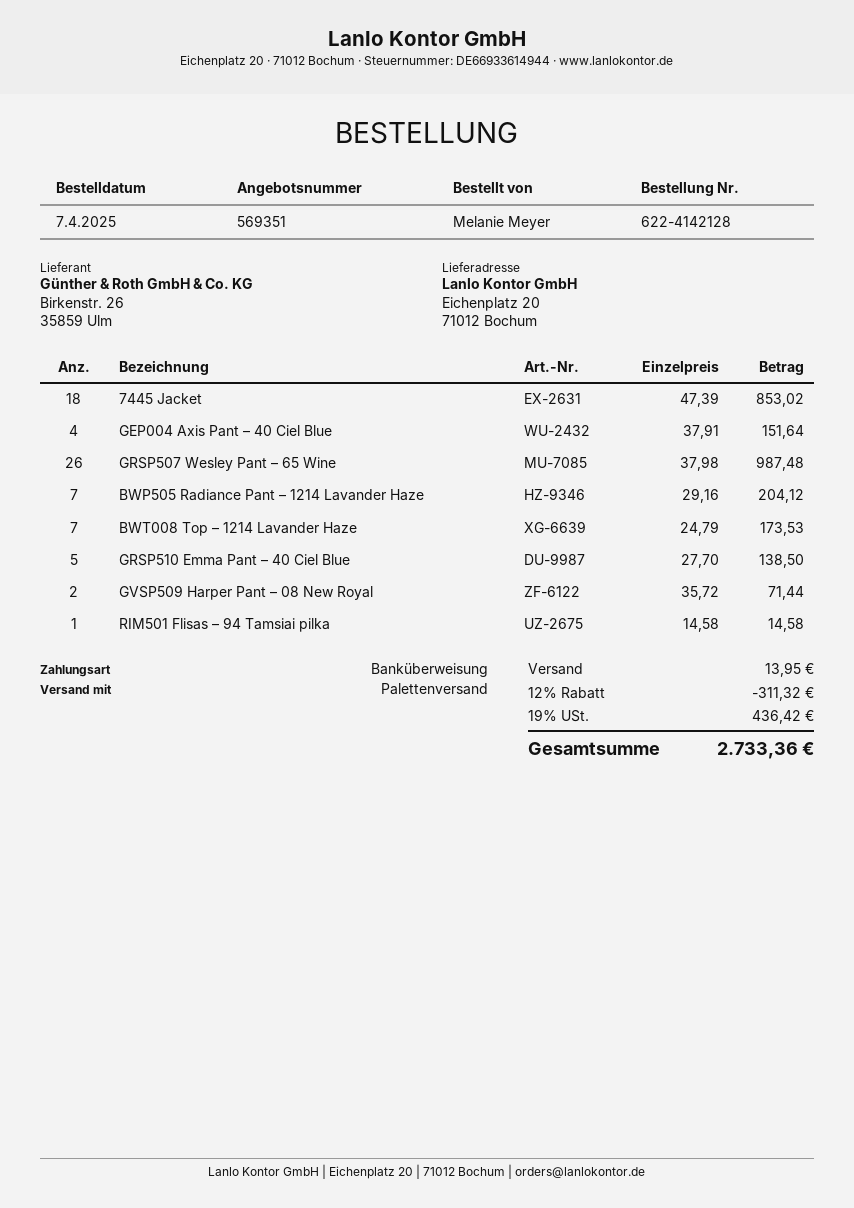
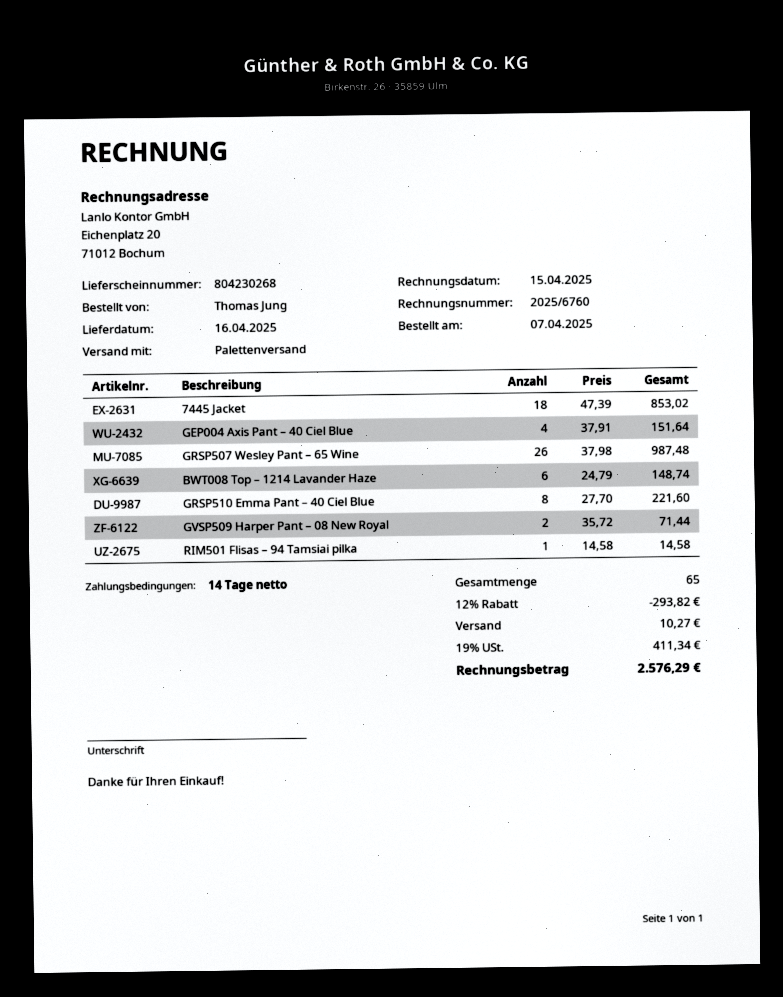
ordered by: Melanie Meyer -> Thomas Jung
BWP505 Radiance Pant – 1214 Lavander Haze: 7 x 29.16 = 204.12 -> none
BWT008 Top – 1214 Lavander Haze: 7 x 24.79 = 173.53 -> 6 x 24.79 = 148.74
GRSP510 Emma Pant – 40 Ciel Blue: 5 x 27.70 = 138.50 -> 8 x 27.70 = 221.60
discount: 12% = 311.32 -> 12% = 293.82
shipping: 13.95 -> 10.27
tax: 19% = 436.42 -> 19% = 411.34
total: 2733.36 -> 2576.29

